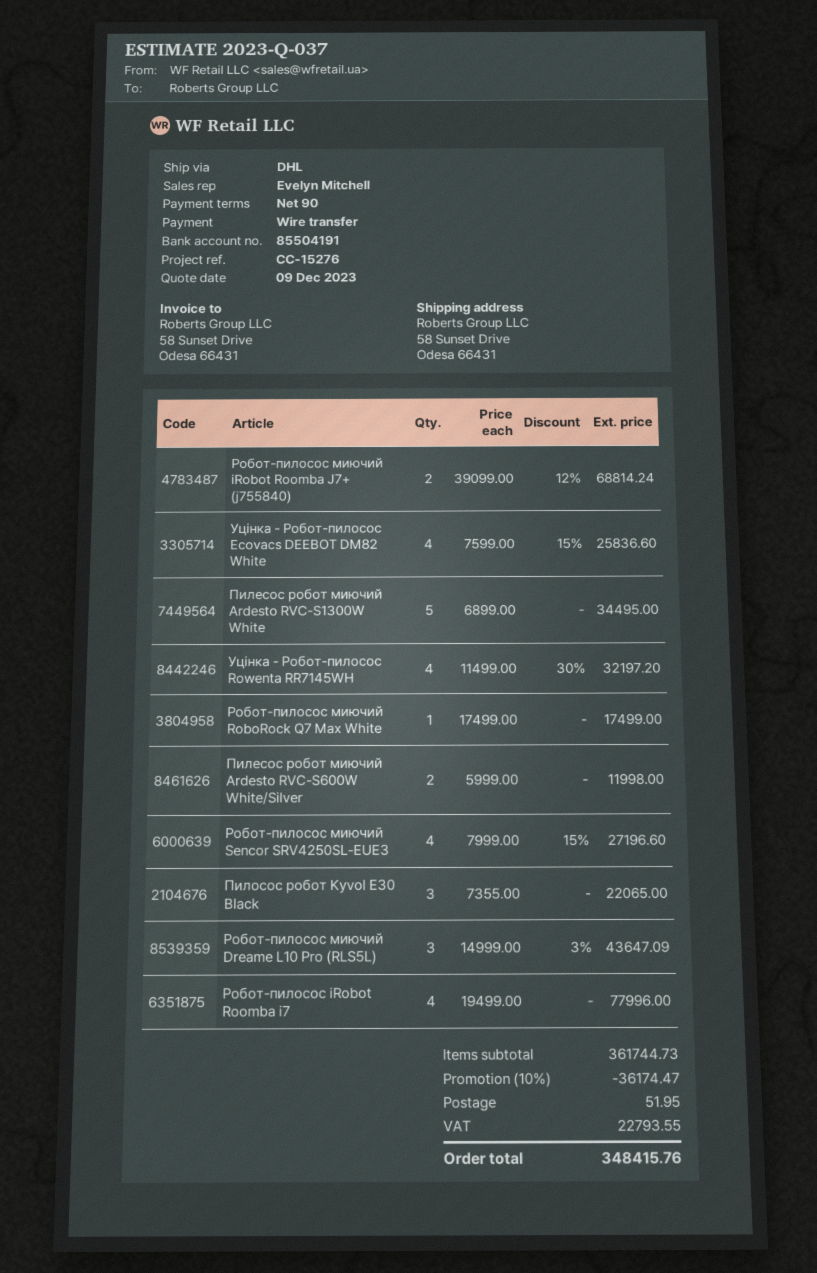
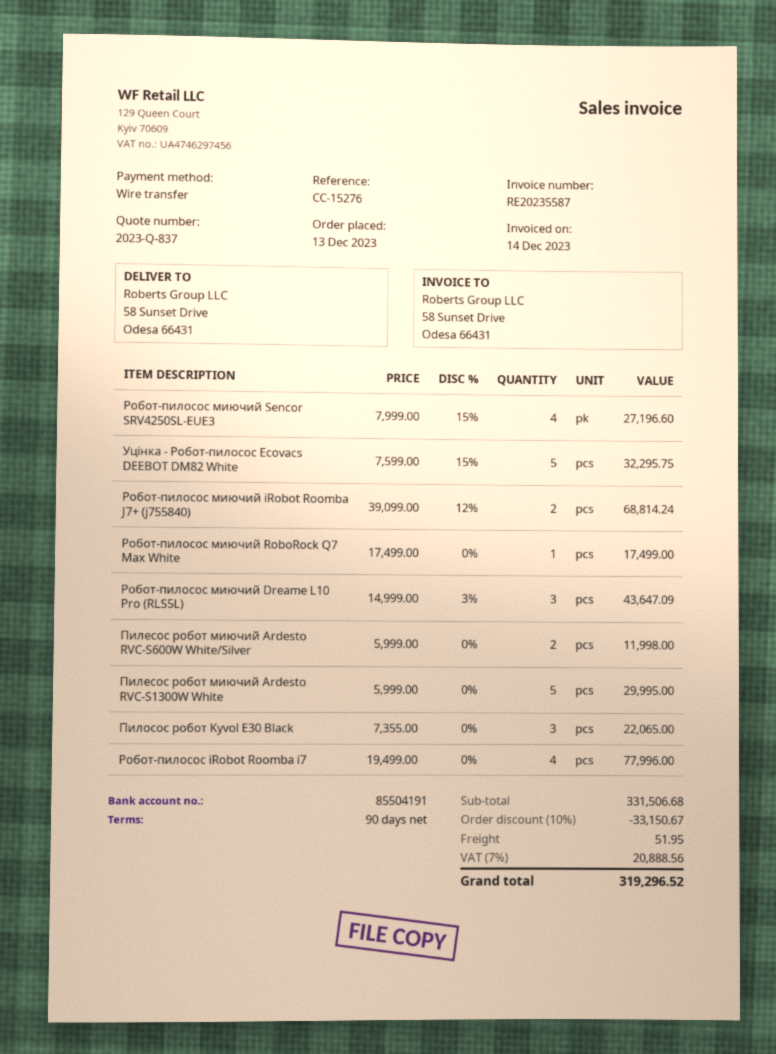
quote number: 2023-Q-037 -> 2023-Q-837
Уцінка - Робот-пилосос Ecovacs DEEBOT DM82 White: 4 x 7599.00 - 15% = 25836.60 -> 5 x 7599.00 - 15% = 32295.75
Пилесос робот миючий Ardesto RVC-S1300W White: 5 x 6899.00 = 34495.00 -> 5 x 5999.00 = 29995.00
Уцінка - Робот-пилосос Rowenta RR7145WH: 4 x 11499.00 - 30% = 32197.20 -> none
subtotal: 361744.73 -> 331506.68
discount: 10% = 36174.47 -> 10% = 33150.67
tax: 22793.55 -> 20888.56
total: 348415.76 -> 319296.52

